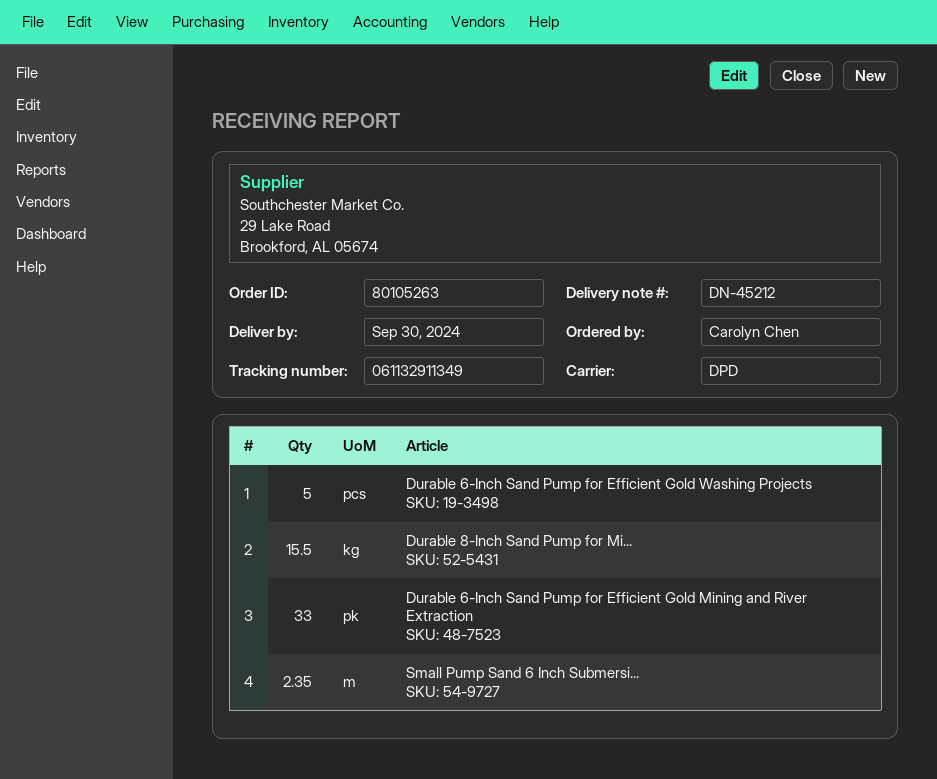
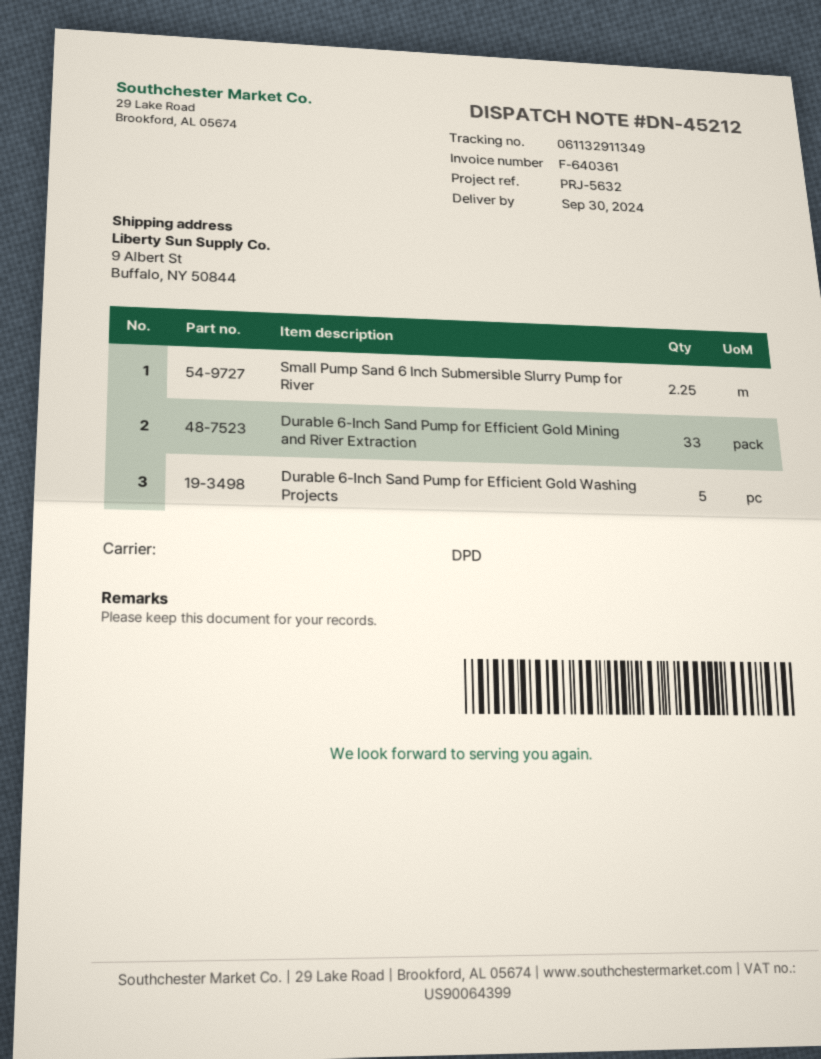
Durable 8-Inch Sand Pump for Mi...: 15.5 -> none
Small Pump Sand 6 Inch Submersi...: 2.35 -> 2.25

